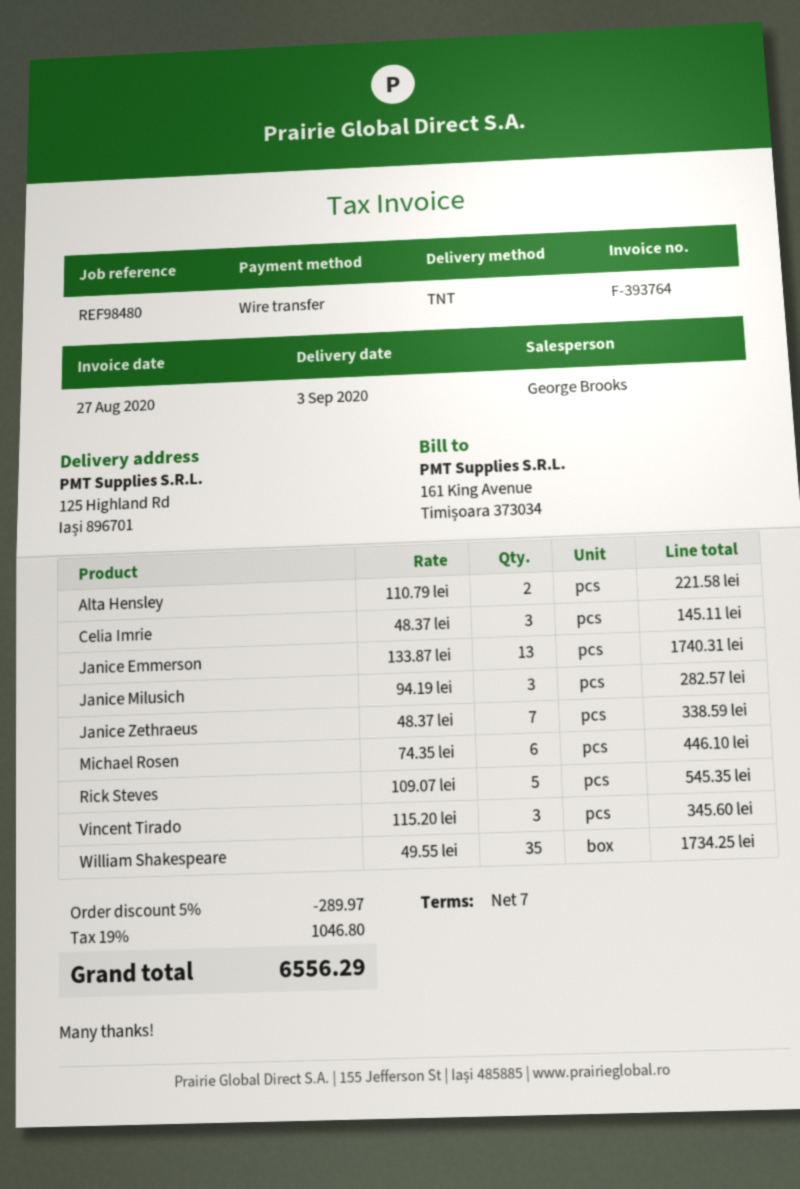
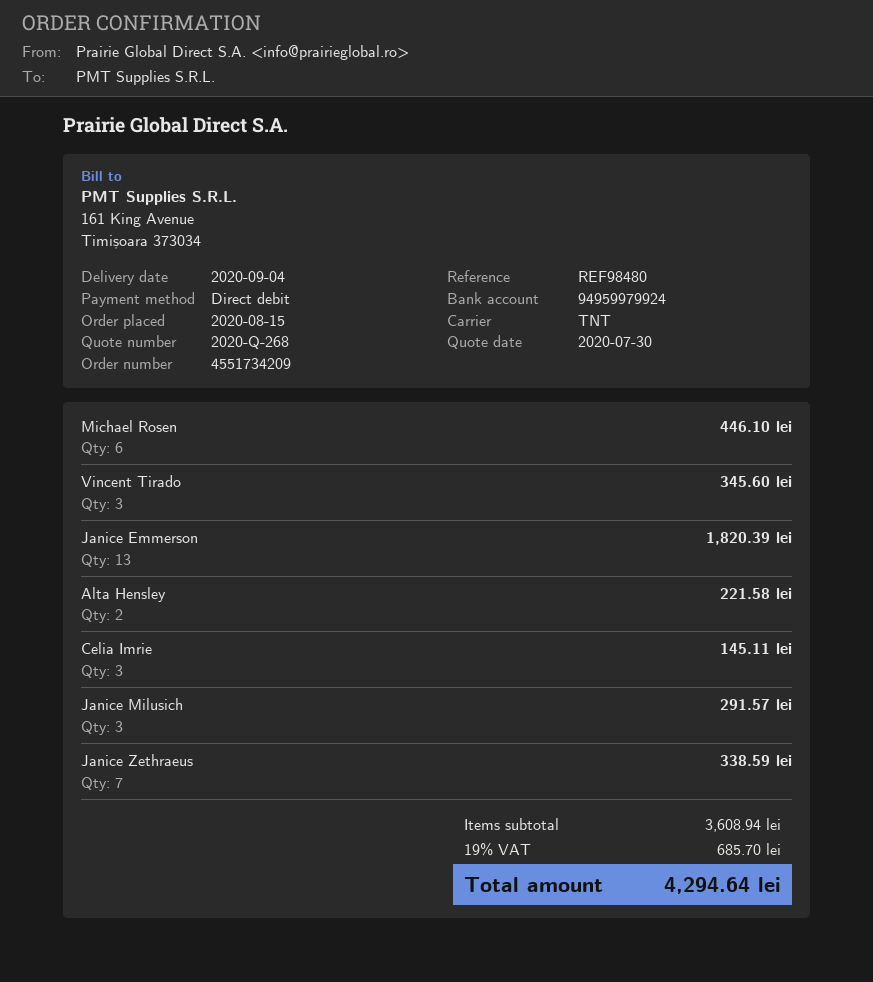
delivery date: 2020-09-03 -> 2020-09-04
payment method: bank transfer -> direct debit
Janice Emmerson: 13 for 1740.31 -> 13 for 1820.39
Janice Milusich: 3 for 282.57 -> 3 for 291.57
Rick Steves: 5 for 545.35 -> none
William Shakespeare: 35 for 1734.25 -> none
discount: 5% = 289.97 -> none
tax: 19% = 1046.80 -> 19% = 685.70
total: 6556.29 -> 4294.64

